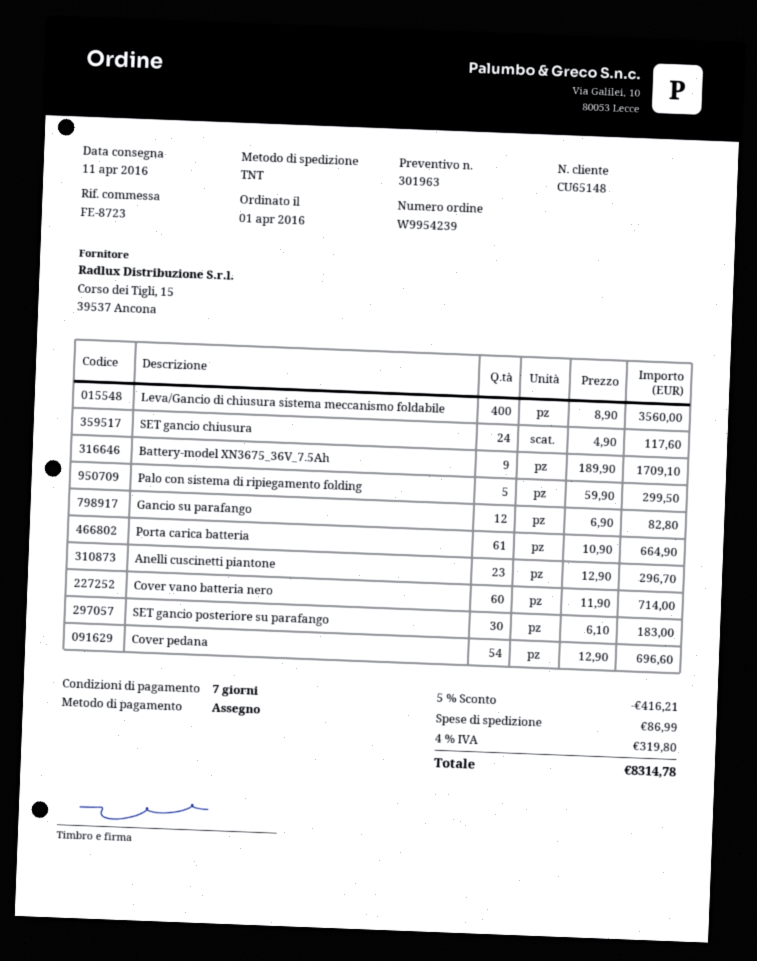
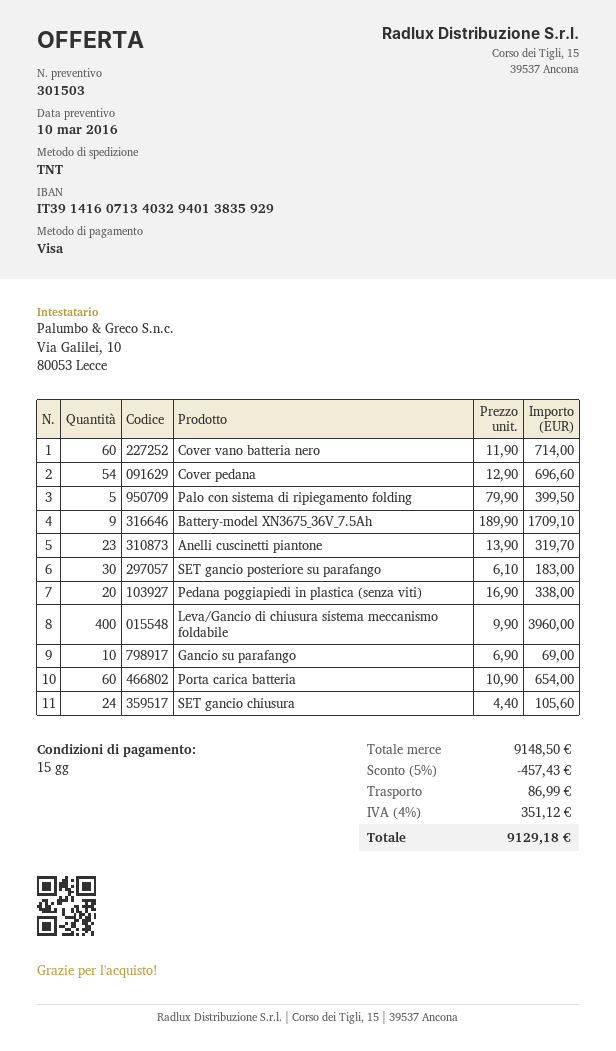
quote number: 301963 -> 301503
payment terms: 7 days -> 15 days
payment method: cheque -> Visa
Leva/Gancio di chiusura sistema meccanismo foldabile: 400 x 8.90 = 3560.00 -> 400 x 9.90 = 3960.00
SET gancio chiusura: 24 x 4.90 = 117.60 -> 24 x 4.40 = 105.60
Palo con sistema di ripiegamento folding: 5 x 59.90 = 299.50 -> 5 x 79.90 = 399.50
Gancio su parafango: 12 x 6.90 = 82.80 -> 10 x 6.90 = 69.00
Porta carica batteria: 61 x 10.90 = 664.90 -> 60 x 10.90 = 654.00
Anelli cuscinetti piantone: 23 x 12.90 = 296.70 -> 23 x 13.90 = 319.70
Pedana poggiapiedi in plastica (senza viti): none -> 20 x 16.90 = 338.00
discount: 5% = 416.21 -> 5% = 457.43
tax: 4% = 319.80 -> 4% = 351.12
total: 8314.78 -> 9129.18

